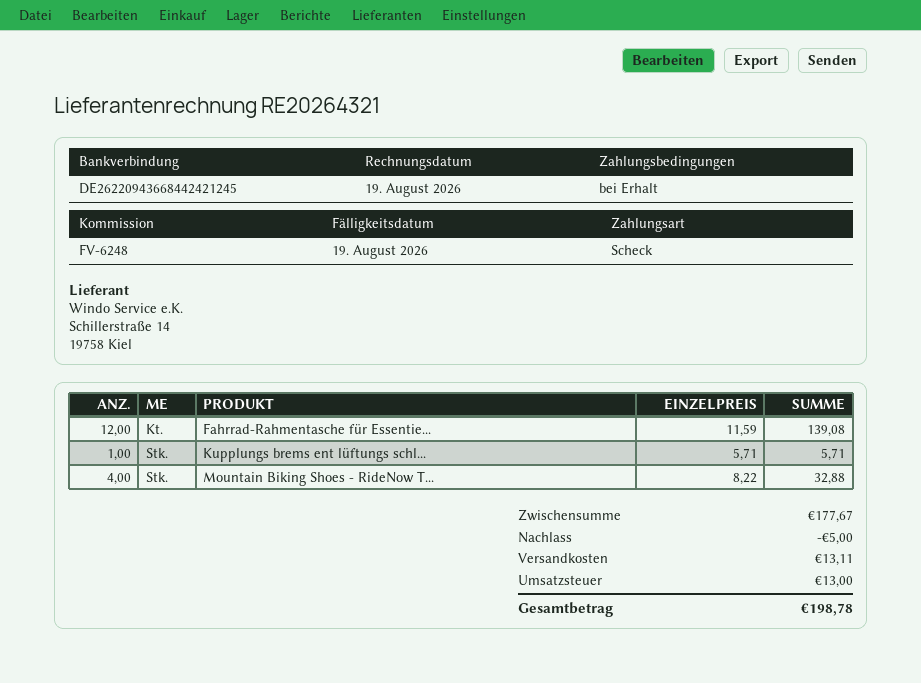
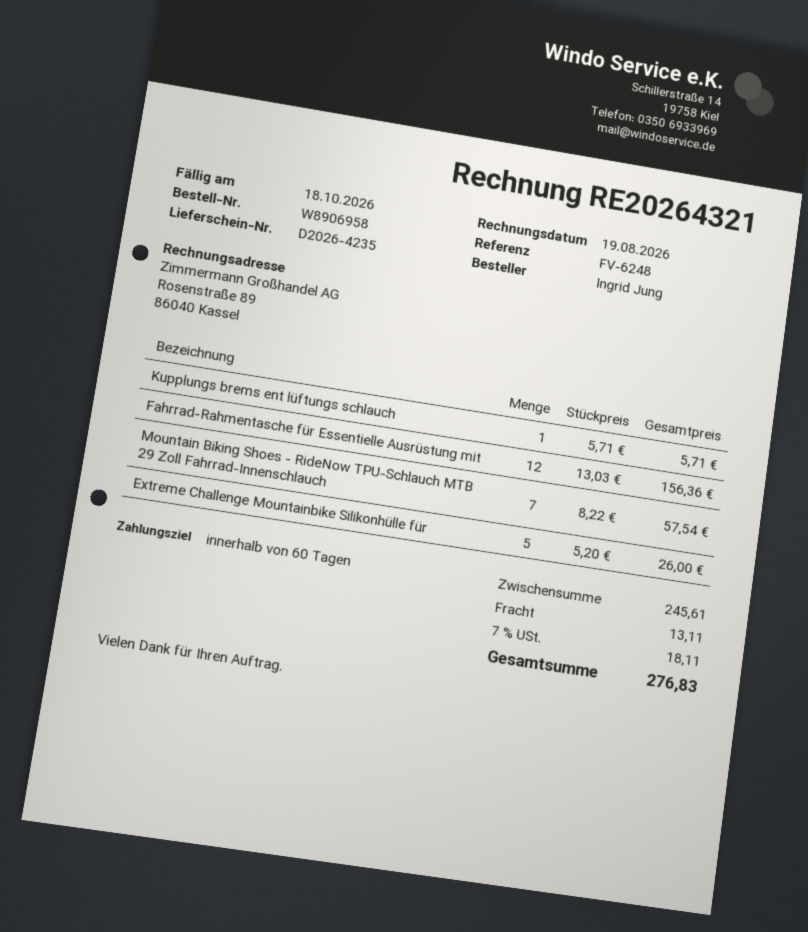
payment terms: on receipt -> 60 days
due date: 2026-08-19 -> 2026-10-18
Fahrrad-Rahmentasche für Essentie...: 12 x 11.59 = 139.08 -> 12 x 13.03 = 156.36
Mountain Biking Shoes - RideNow T...: 4 x 8.22 = 32.88 -> 7 x 8.22 = 57.54
Extreme Challenge Mountainbike Silikonhülle für: none -> 5 x 5.20 = 26.00
subtotal: 177.67 -> 245.61
discount: 5.00 -> none
tax: 13.00 -> 18.11
total: 198.78 -> 276.83

